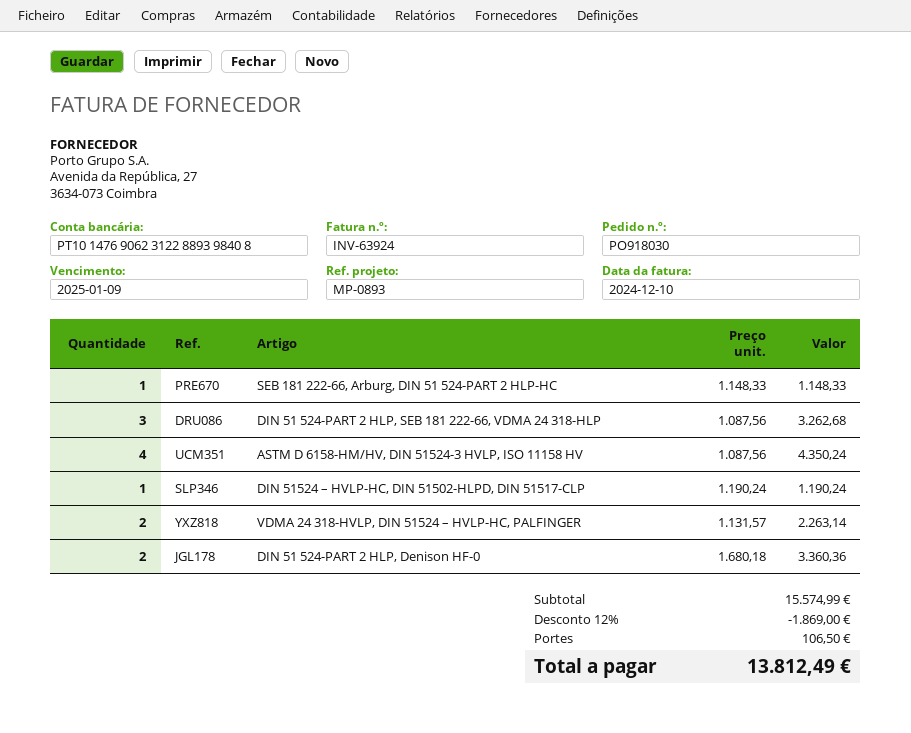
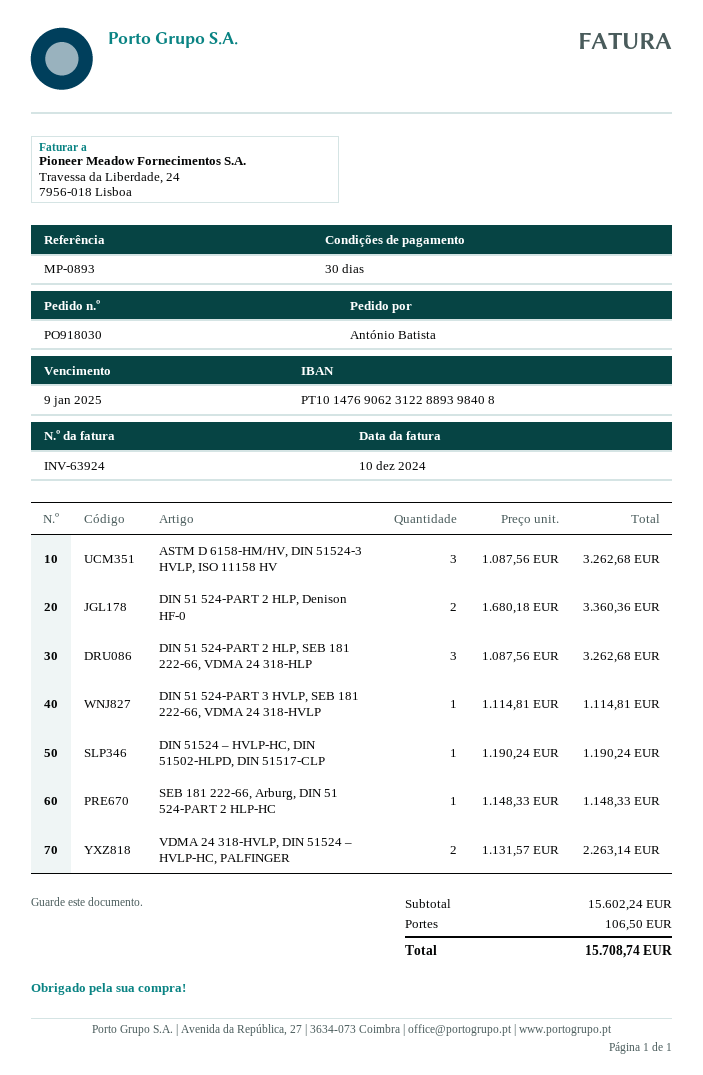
ASTM D 6158-HM/HV, DIN 51524-3 HVLP, ISO 11158 HV: 4 x 1087.56 = 4350.24 -> 3 x 1087.56 = 3262.68
DIN 51 524-PART 3 HVLP, SEB 181 222-66, VDMA 24 318-HVLP: none -> 1 x 1114.81 = 1114.81
subtotal: 15574.99 -> 15602.24
discount: 12% = 1869.00 -> none
total: 13812.49 -> 15708.74

